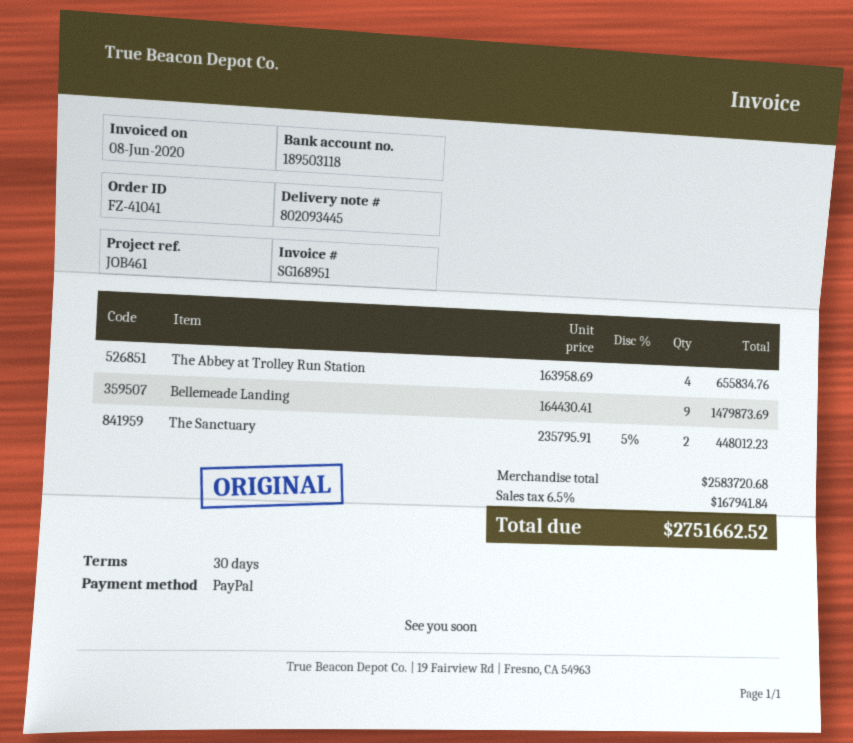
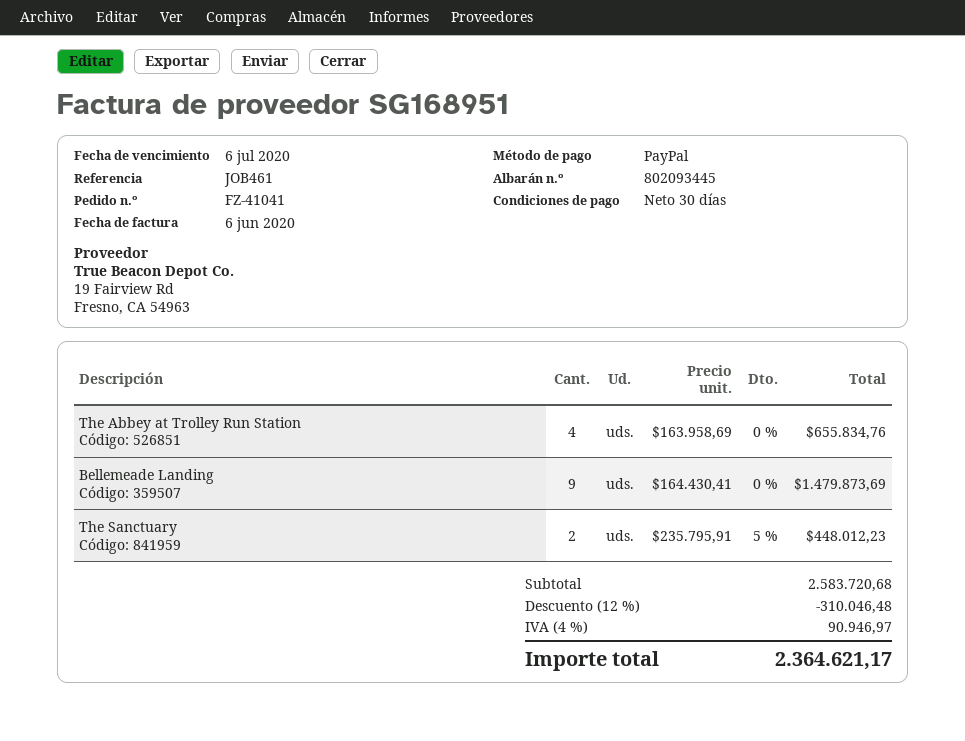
invoice date: 2020-06-08 -> 2020-06-06
discount: none -> 12% = 310046.48
tax: 6.5% = 167941.84 -> 4% = 90946.97
total: 2751662.52 -> 2364621.17

